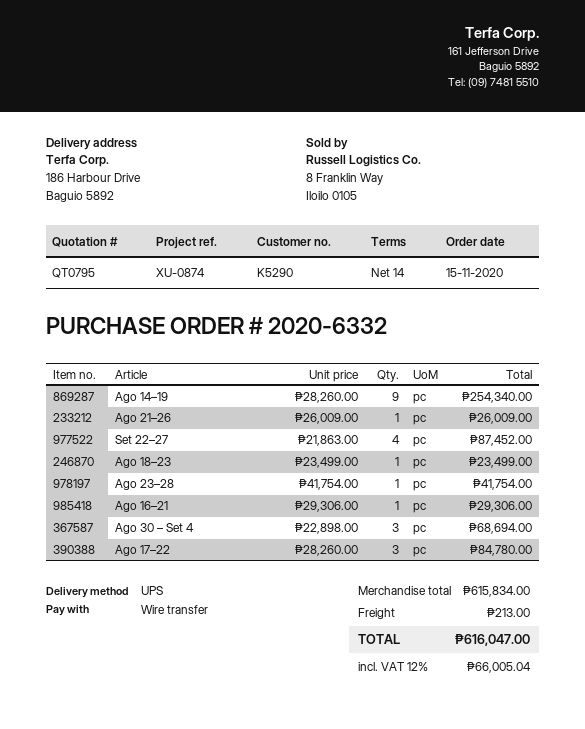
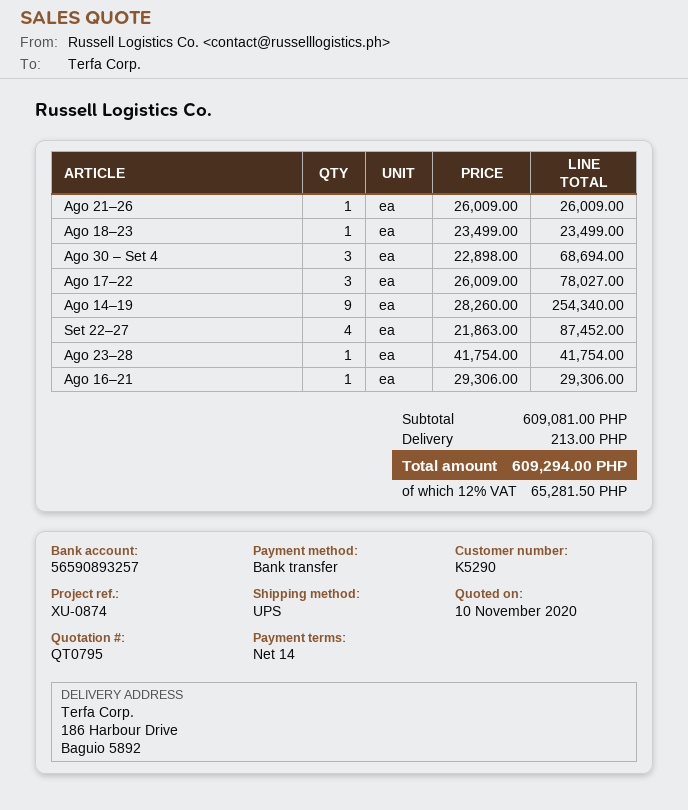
Ago 17–22: 3 x 28260.00 = 84780.00 -> 3 x 26009.00 = 78027.00
subtotal: 615834.00 -> 609081.00
tax: 12% = 66005.04 -> 12% = 65281.50
total: 616047.00 -> 609294.00

